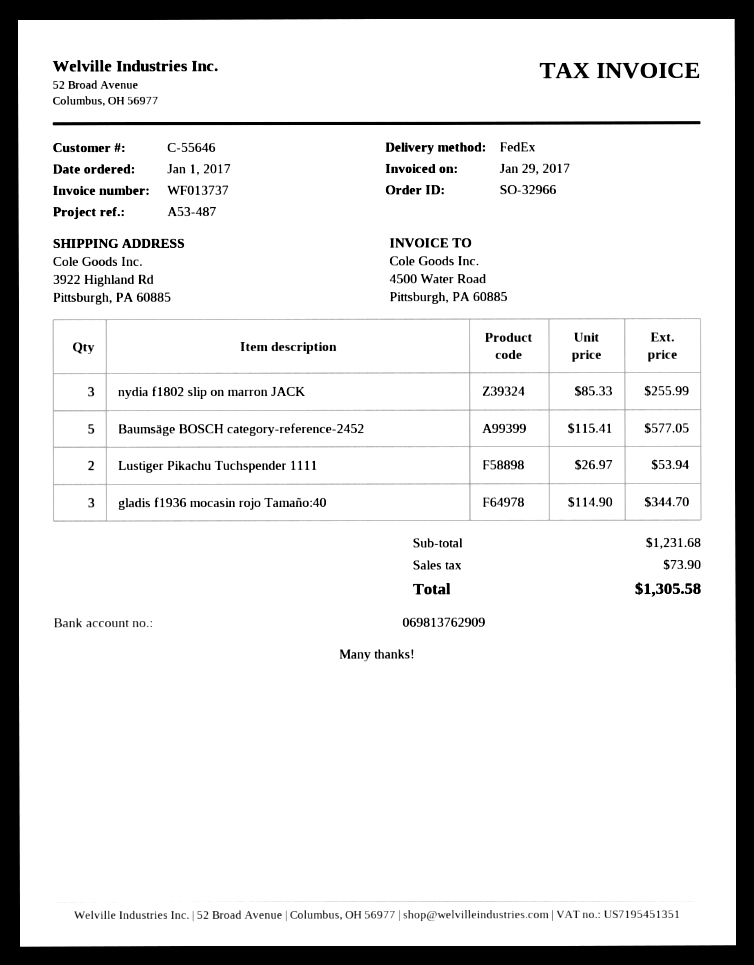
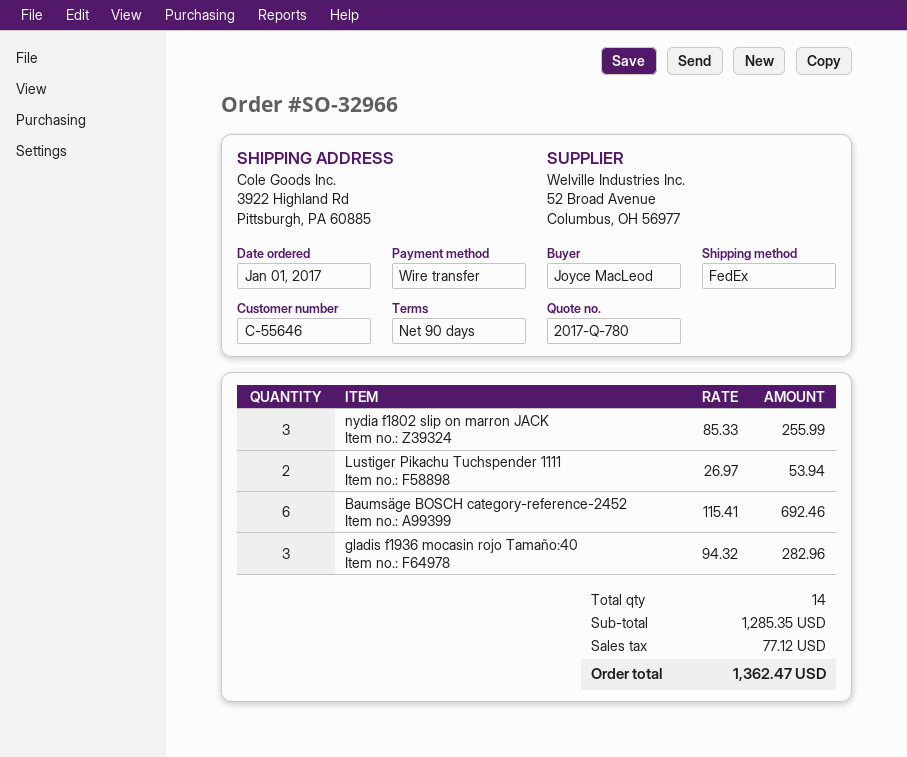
Baumsäge BOSCH category-reference-2452: 5 x 115.41 = 577.05 -> 6 x 115.41 = 692.46
gladis f1936 mocasin rojo Tamaño:40: 3 x 114.90 = 344.70 -> 3 x 94.32 = 282.96
subtotal: 1231.68 -> 1285.35
tax: 73.90 -> 77.12
total: 1305.58 -> 1362.47

